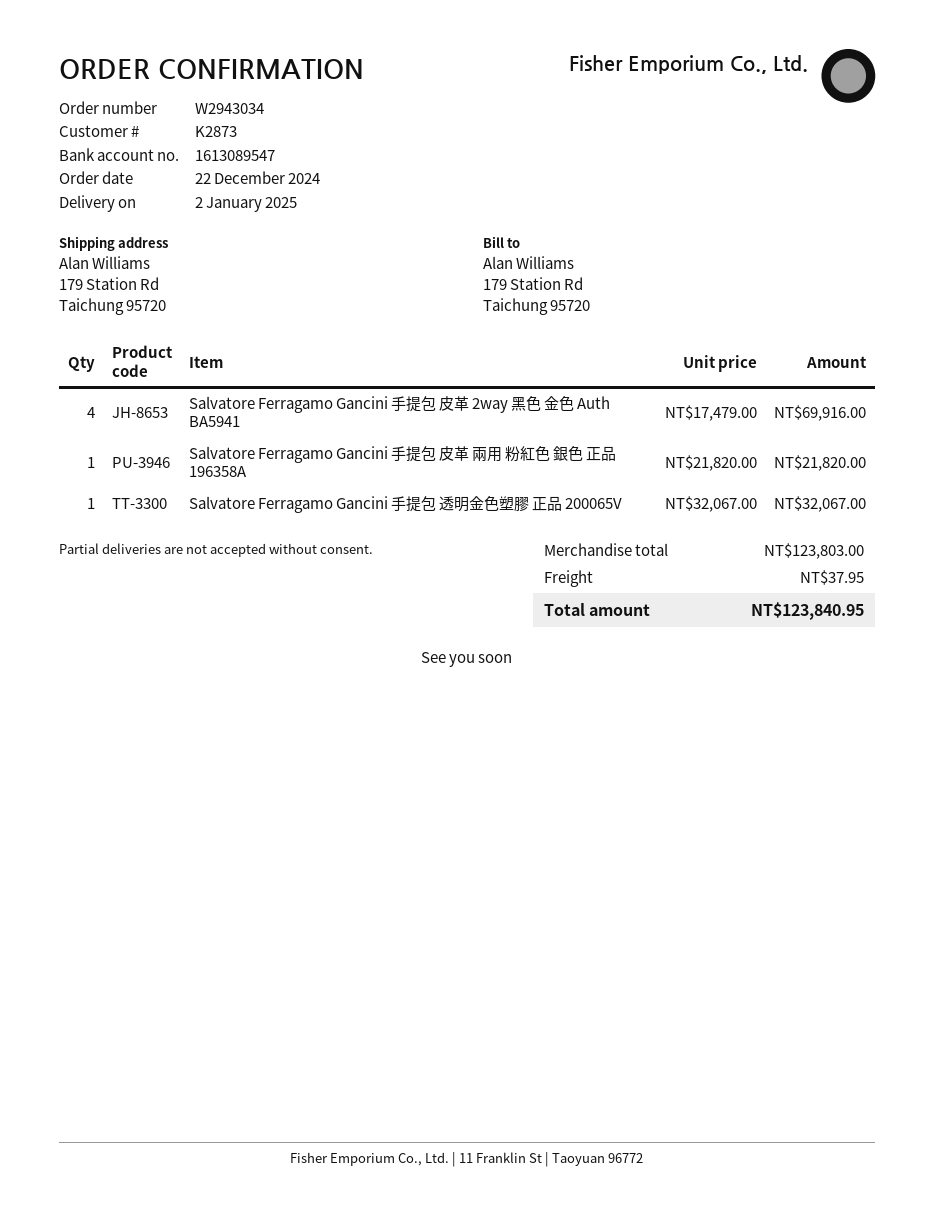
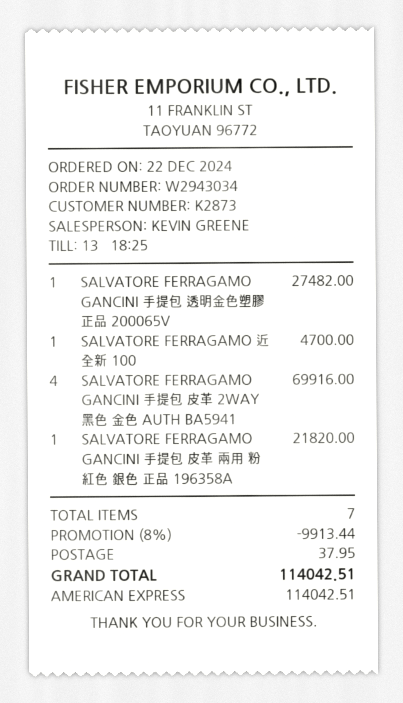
Salvatore Ferragamo Gancini 手提包 透明金色塑膠 正品 200065V: 1 for 32067.00 -> 1 for 27482.00
SALVATORE FERRAGAMO 近全新 100: none -> 1 for 4700.00
discount: none -> 8% = 9913.44
total: 123840.95 -> 114042.51

